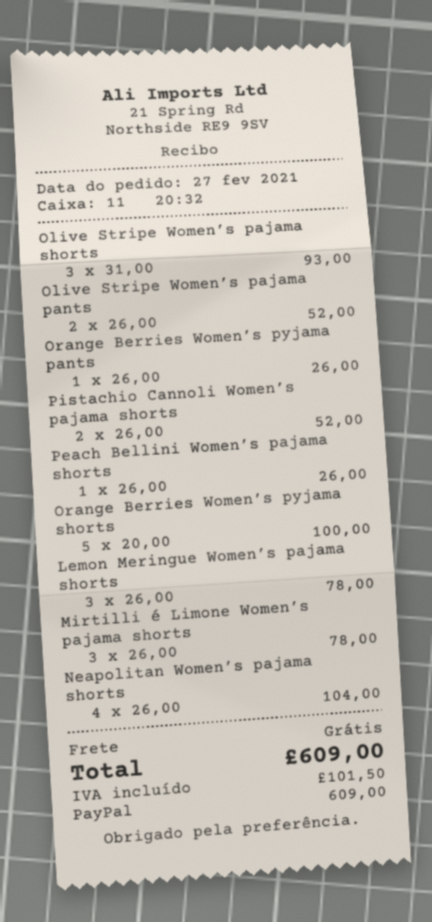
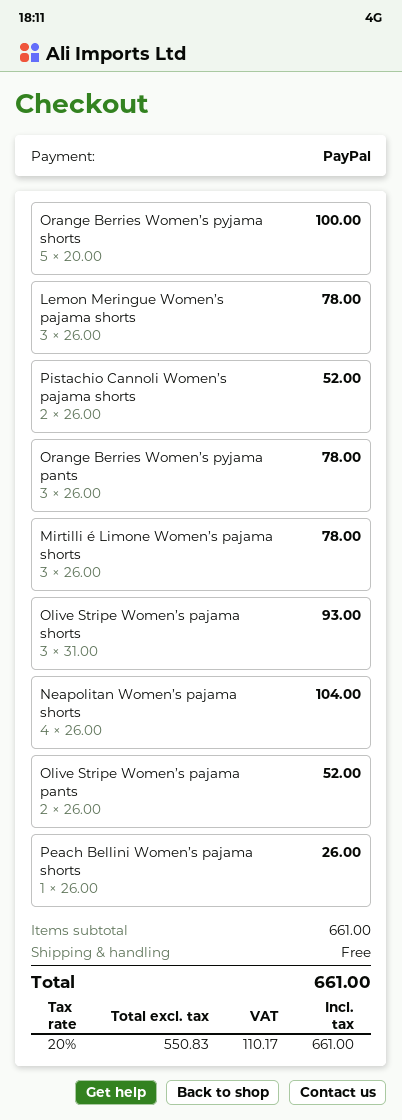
Orange Berries Women’s pyjama pants: 1 x 26.00 = 26.00 -> 3 x 26.00 = 78.00
tax: 101.50 -> 110.17
total: 609.00 -> 661.00

